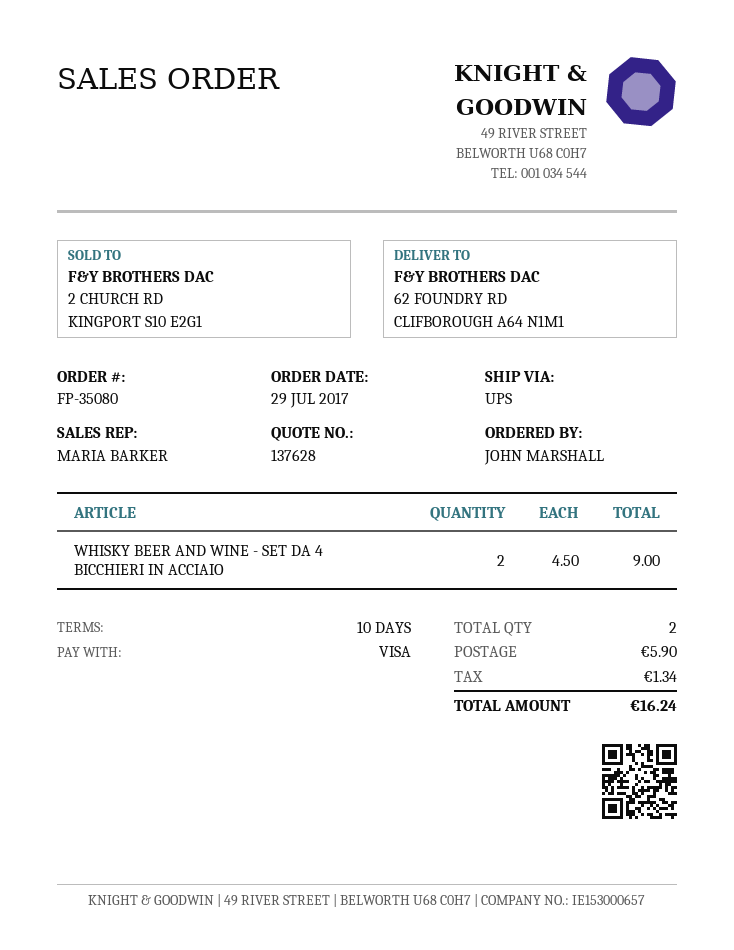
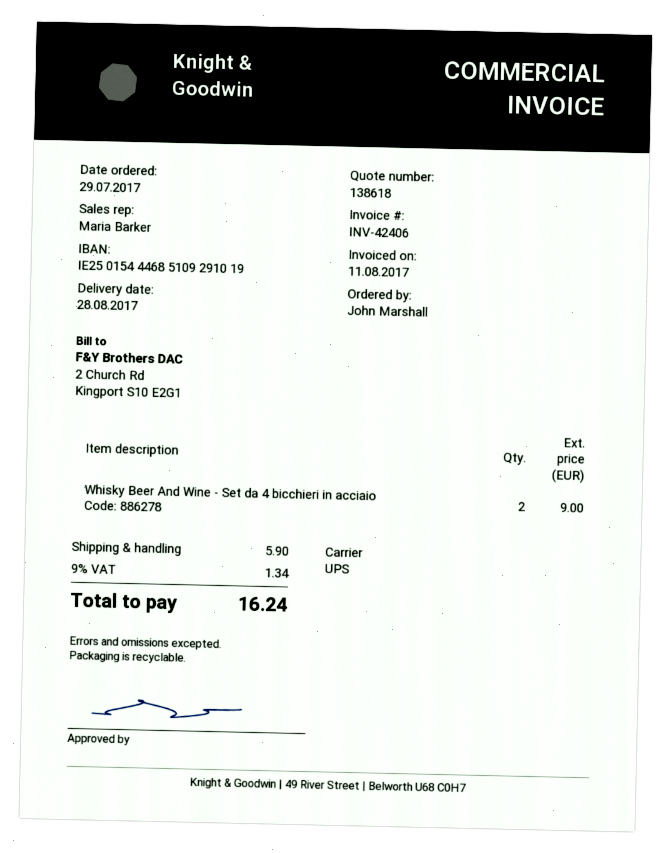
quote number: 137628 -> 138618

